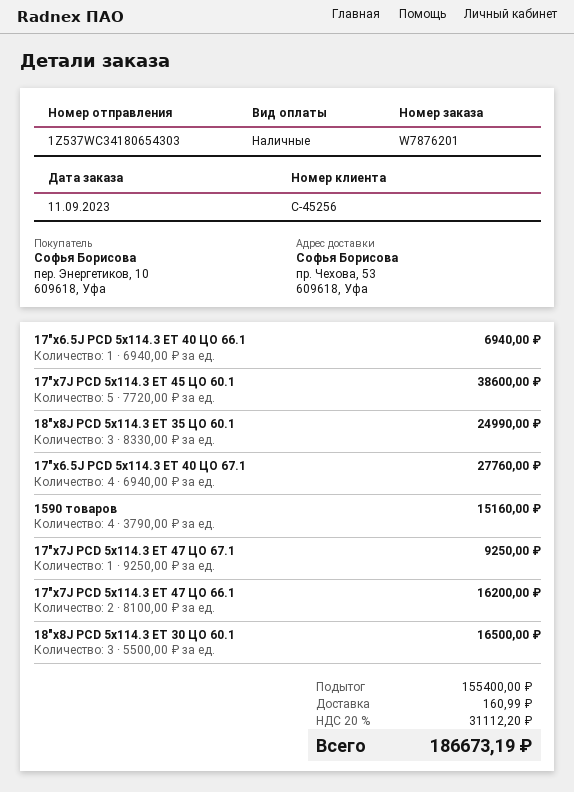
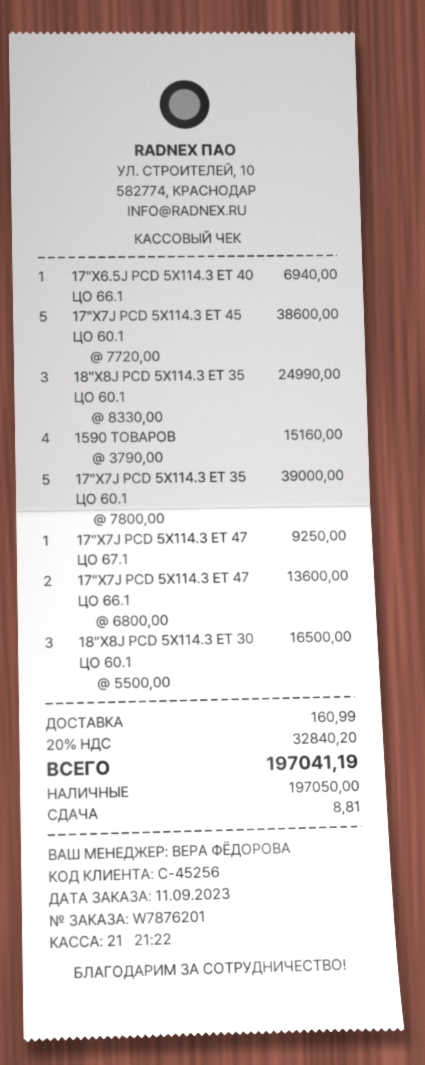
17"x6.5J PCD 5x114.3 ЕТ 40 ЦО 67.1: 4 x 6940.00 = 27760.00 -> none
17"x7J PCD 5x114.3 ЕТ 47 ЦО 66.1: 2 x 8100.00 = 16200.00 -> 2 x 6800.00 = 13600.00
17"X7J PCD 5X114.3 ЕТ 35 ЦО 60.1: none -> 5 x 7800.00 = 39000.00
tax: 20% = 31112.20 -> 20% = 32840.20
total: 186673.19 -> 197041.19

